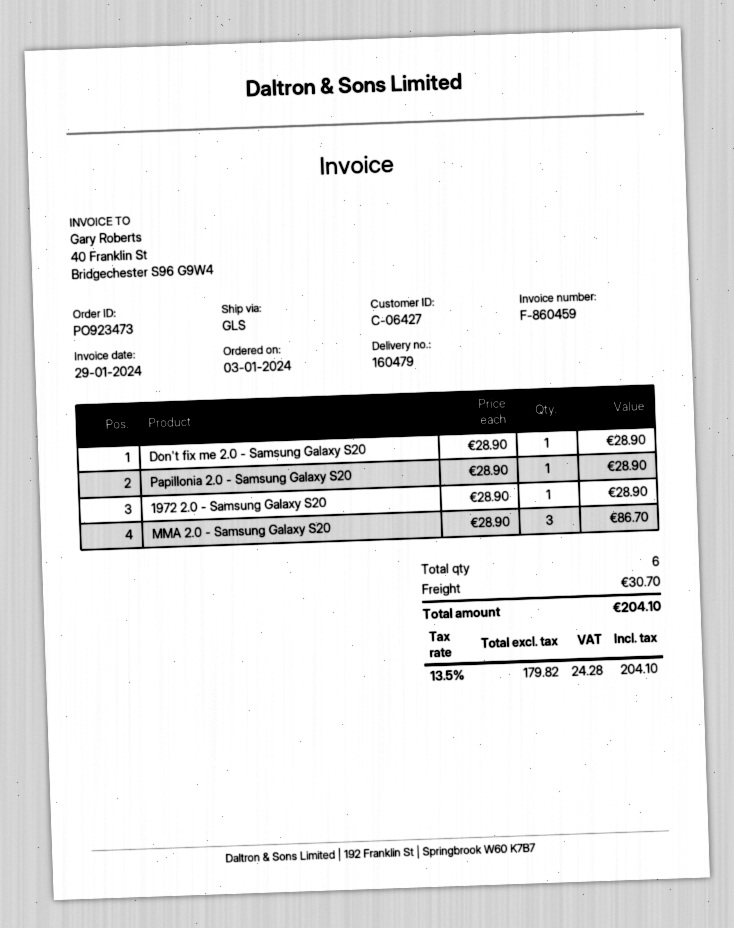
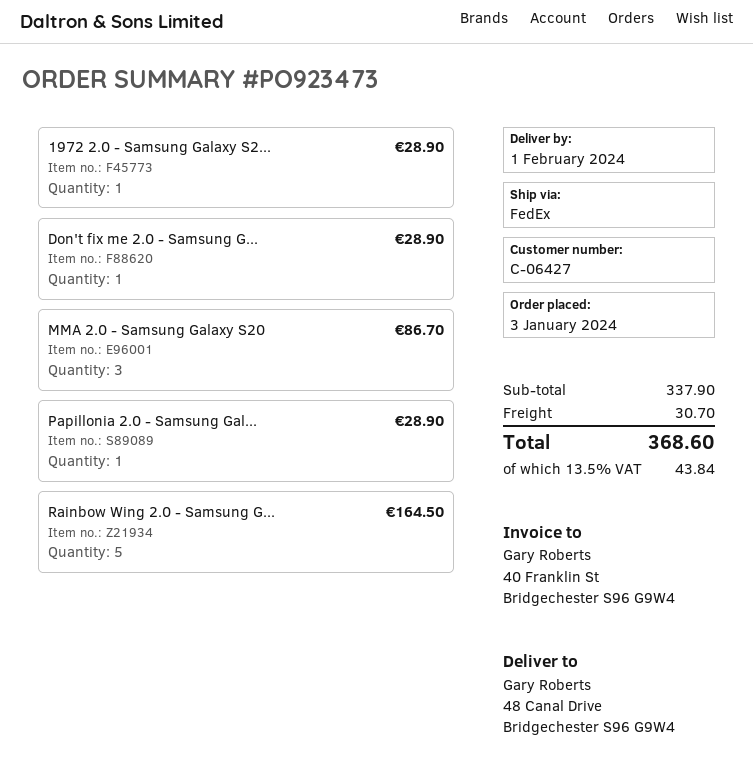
shipping method: GLS -> FedEx
Rainbow Wing 2.0 - Samsung G...: none -> 5 for 164.50
tax: 13.5% = 24.28 -> 13.5% = 43.84
total: 204.10 -> 368.60

